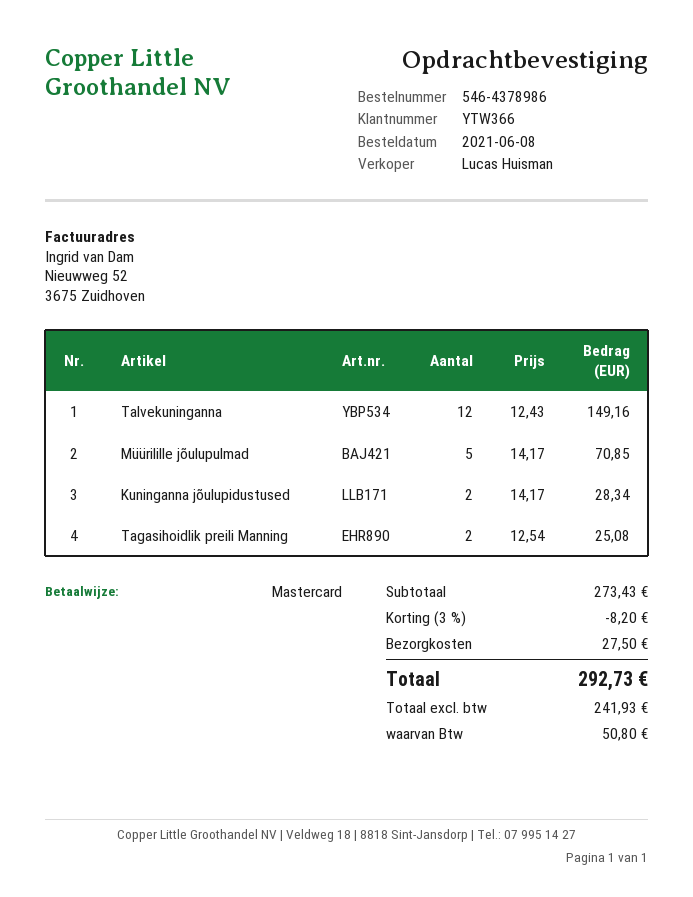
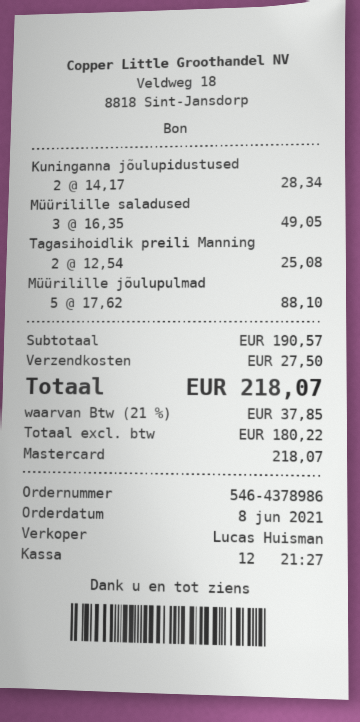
Talvekuninganna: 12 x 12.43 = 149.16 -> none
Müürilille jõulupulmad: 5 x 14.17 = 70.85 -> 5 x 17.62 = 88.10
Müürilille saladused: none -> 3 x 16.35 = 49.05
subtotal: 273.43 -> 190.57
discount: 3% = 8.20 -> none
net: 241.93 -> 180.22
tax: 50.80 -> 37.85
total: 292.73 -> 218.07

